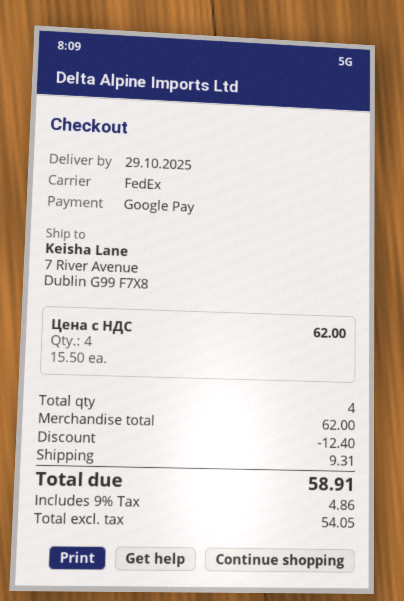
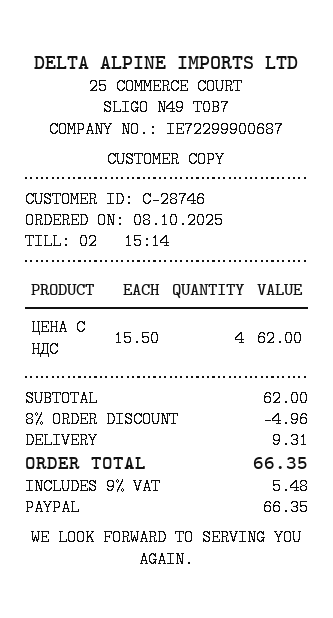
payment method: Google Pay -> PayPal
discount: 12.40 -> 4.96
tax: 9% = 4.86 -> 9% = 5.48
total: 58.91 -> 66.35

